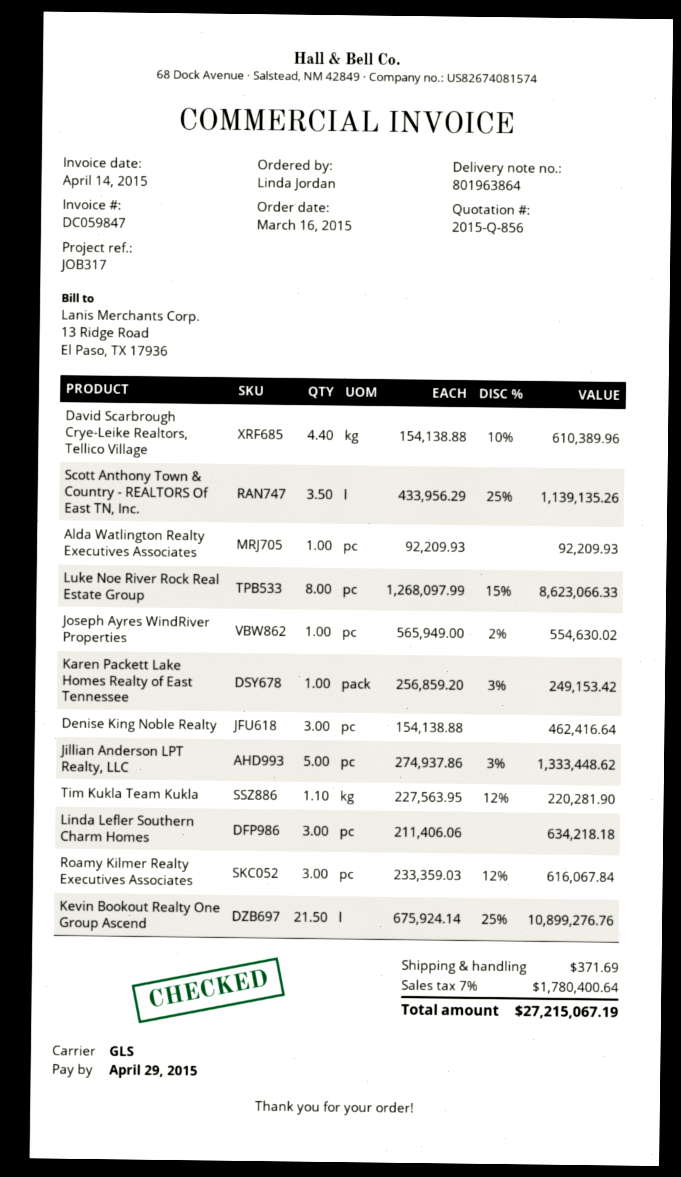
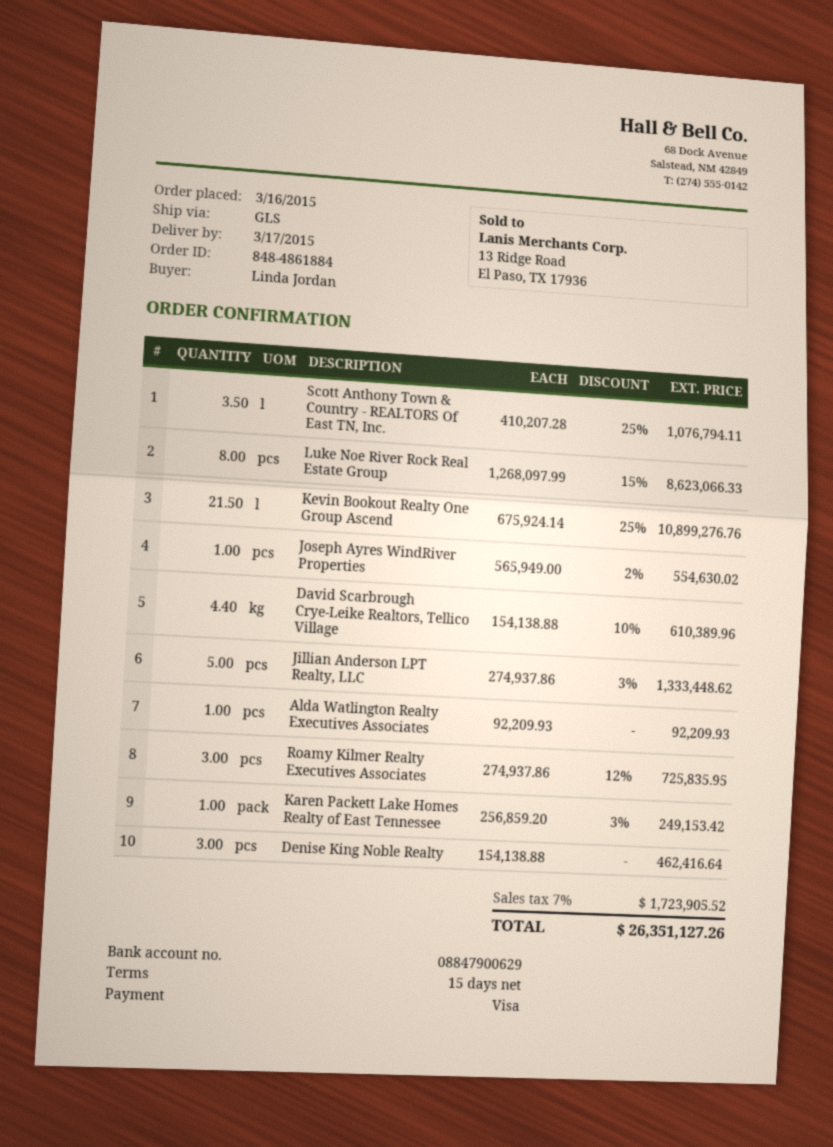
Scott Anthony Town & Country - REALTORS Of East TN, Inc.: 3.5 x 433956.29 - 25% = 1139135.26 -> 3.5 x 410207.28 - 25% = 1076794.11
Tim Kukla Team Kukla: 1.1 x 227563.95 - 12% = 220281.90 -> none
Linda Lefler Southern Charm Homes: 3 x 211406.06 = 634218.18 -> none
Roamy Kilmer Realty Executives Associates: 3 x 233359.03 - 12% = 616067.84 -> 3 x 274937.86 - 12% = 725835.95
shipping: 371.69 -> none
tax: 7% = 1780400.64 -> 7% = 1723905.52
total: 27215067.19 -> 26351127.26

